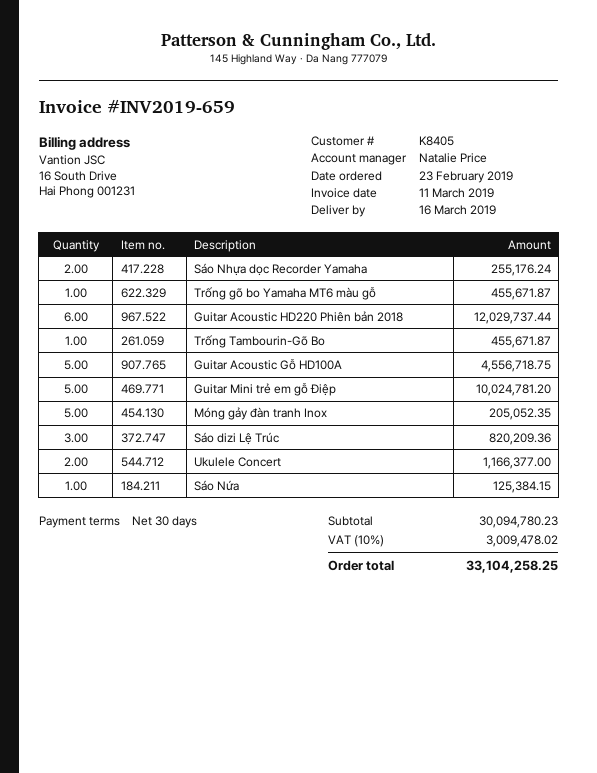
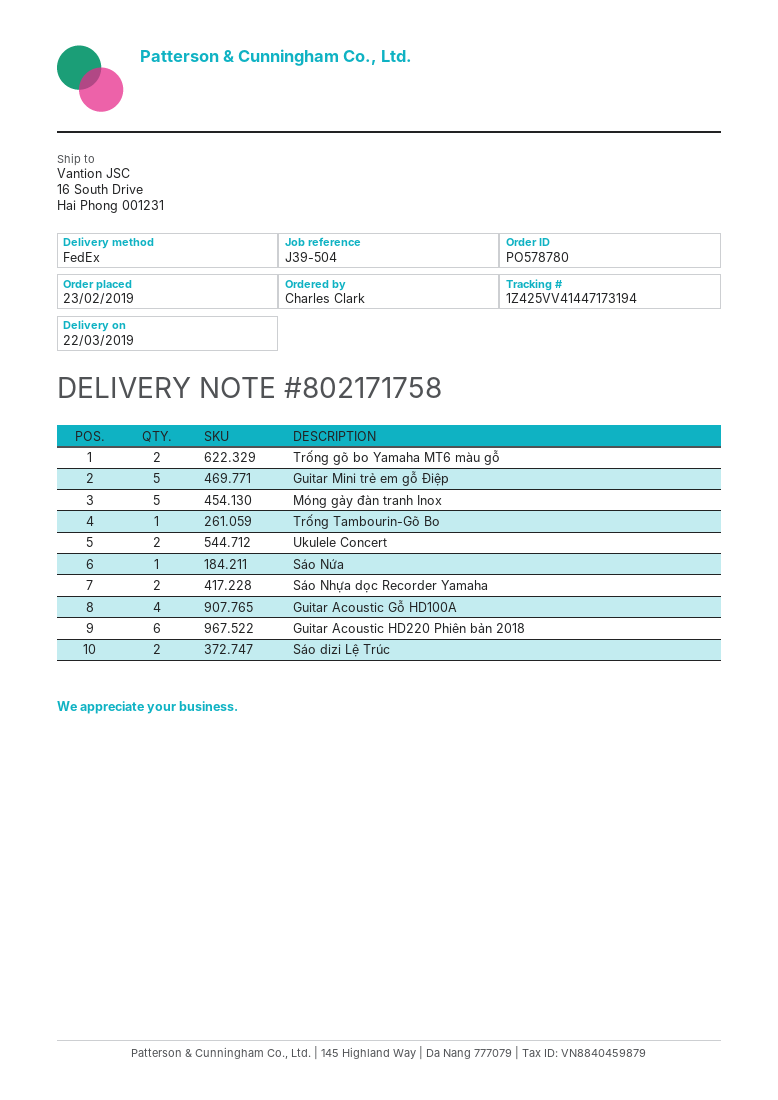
delivery date: 2019-03-16 -> 2019-03-22
Trống gõ bo Yamaha MT6 màu gỗ: 1 -> 2
Guitar Acoustic Gỗ HD100A: 5 -> 4
Sáo dizi Lệ Trúc: 3 -> 2

